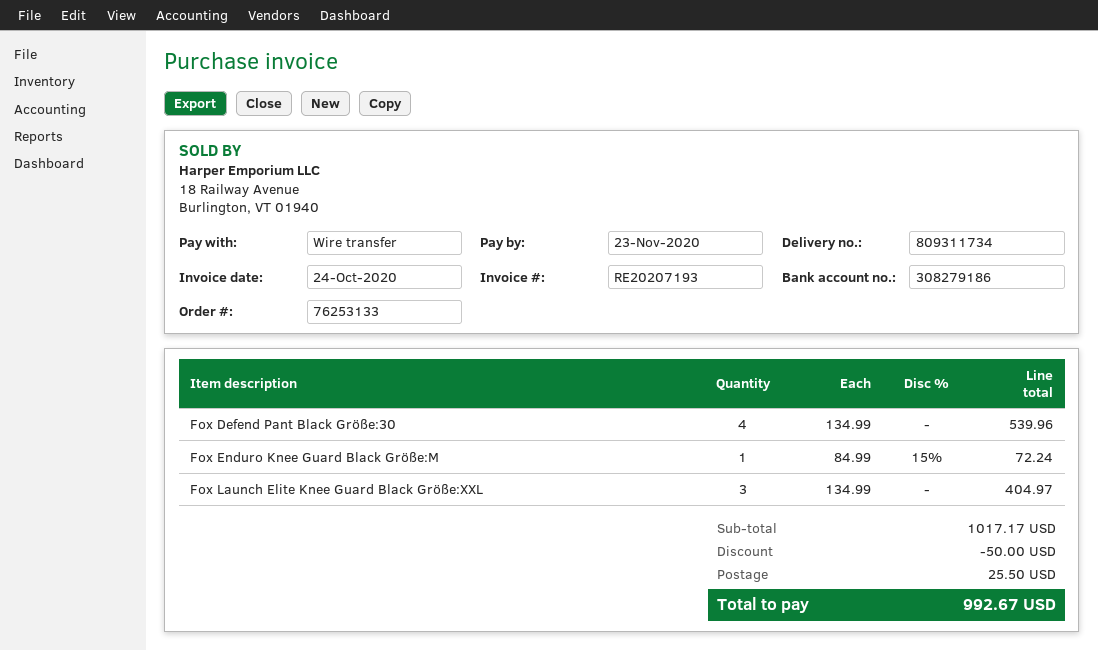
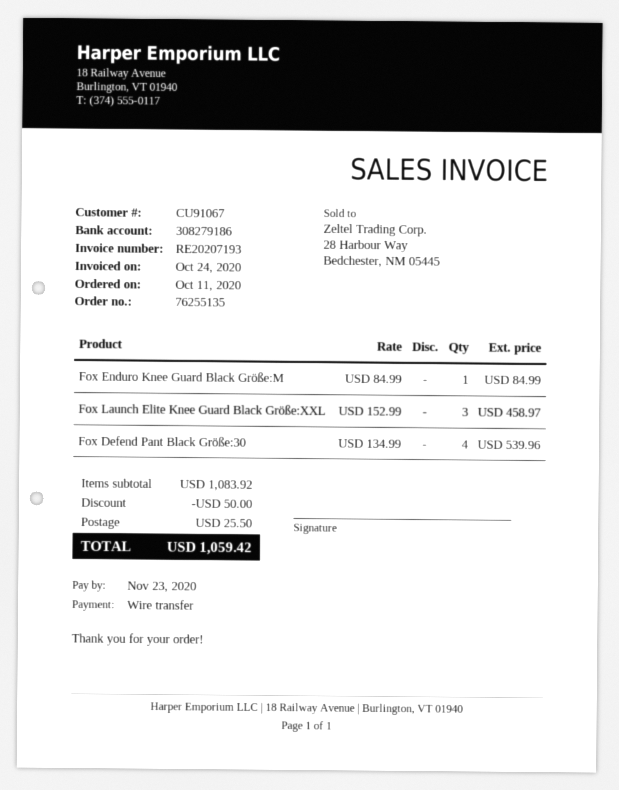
order number: 76253133 -> 76255135
Fox Enduro Knee Guard Black Größe:M: 1 x 84.99 - 15% = 72.24 -> 1 x 84.99 = 84.99
Fox Launch Elite Knee Guard Black Größe:XXL: 3 x 134.99 = 404.97 -> 3 x 152.99 = 458.97
subtotal: 1017.17 -> 1083.92
total: 992.67 -> 1059.42

